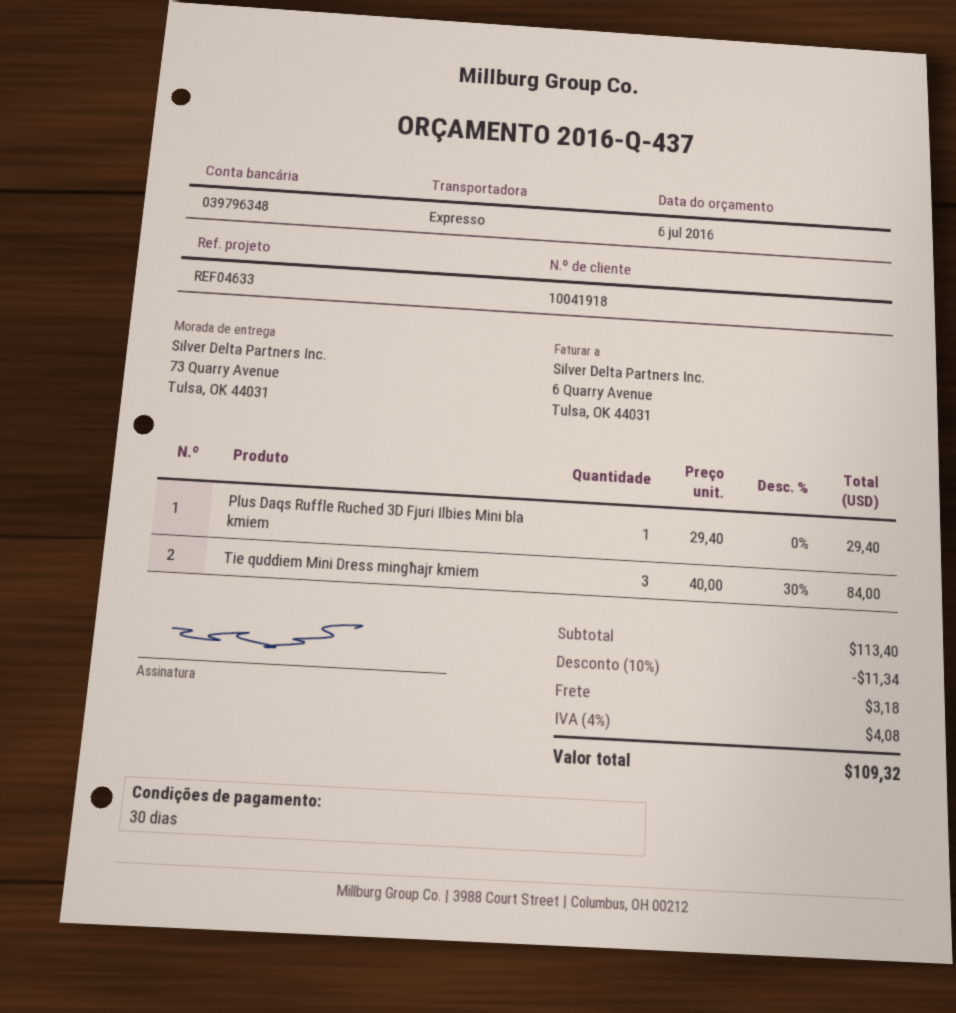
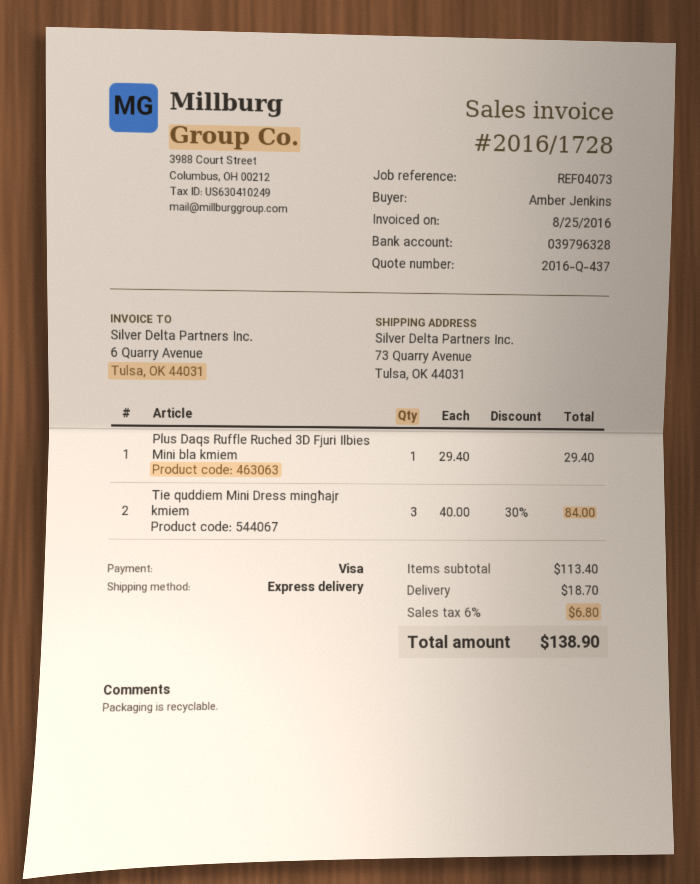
reference: REF04633 -> REF04073
bank account: 039796348 -> 039796328
discount: 10% = 11.34 -> none
shipping: 3.18 -> 18.70
tax: 4% = 4.08 -> 6% = 6.80
total: 109.32 -> 138.90

